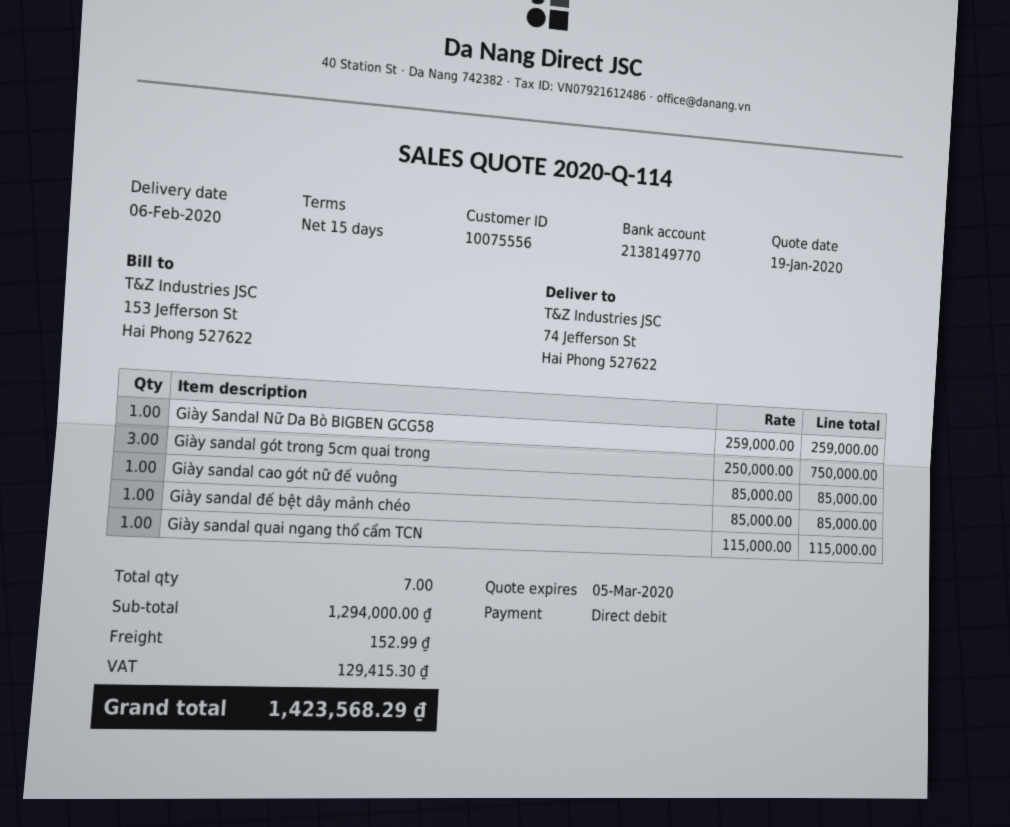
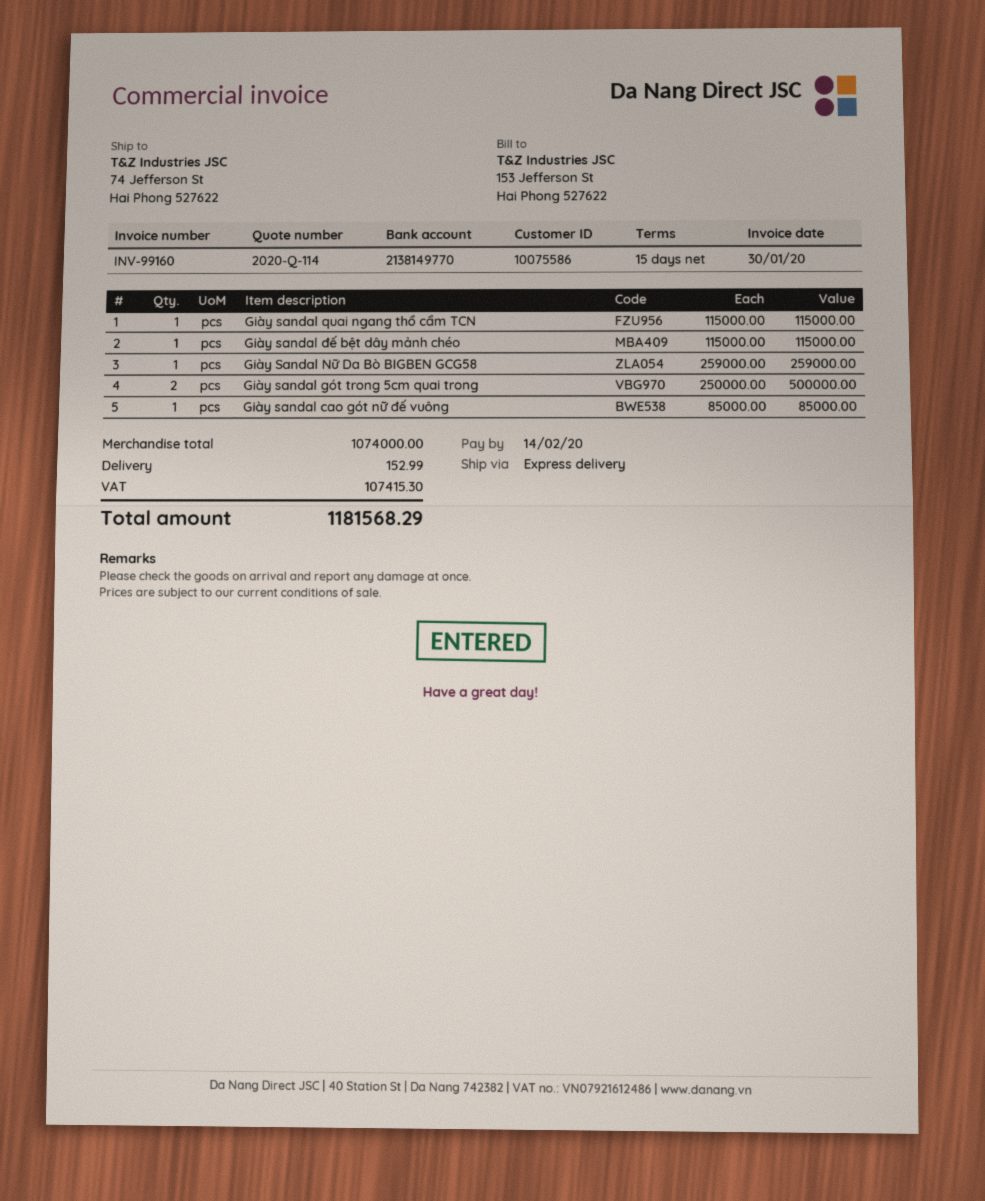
customer number: 10075556 -> 10075586
Giày sandal gót trong 5cm quai trong: 3 x 250000.00 = 750000.00 -> 2 x 250000.00 = 500000.00
Giày sandal đế bệt dây mảnh chéo: 1 x 85000.00 = 85000.00 -> 1 x 115000.00 = 115000.00
subtotal: 1294000.00 -> 1074000.00
tax: 129415.30 -> 107415.30
total: 1423568.29 -> 1181568.29

